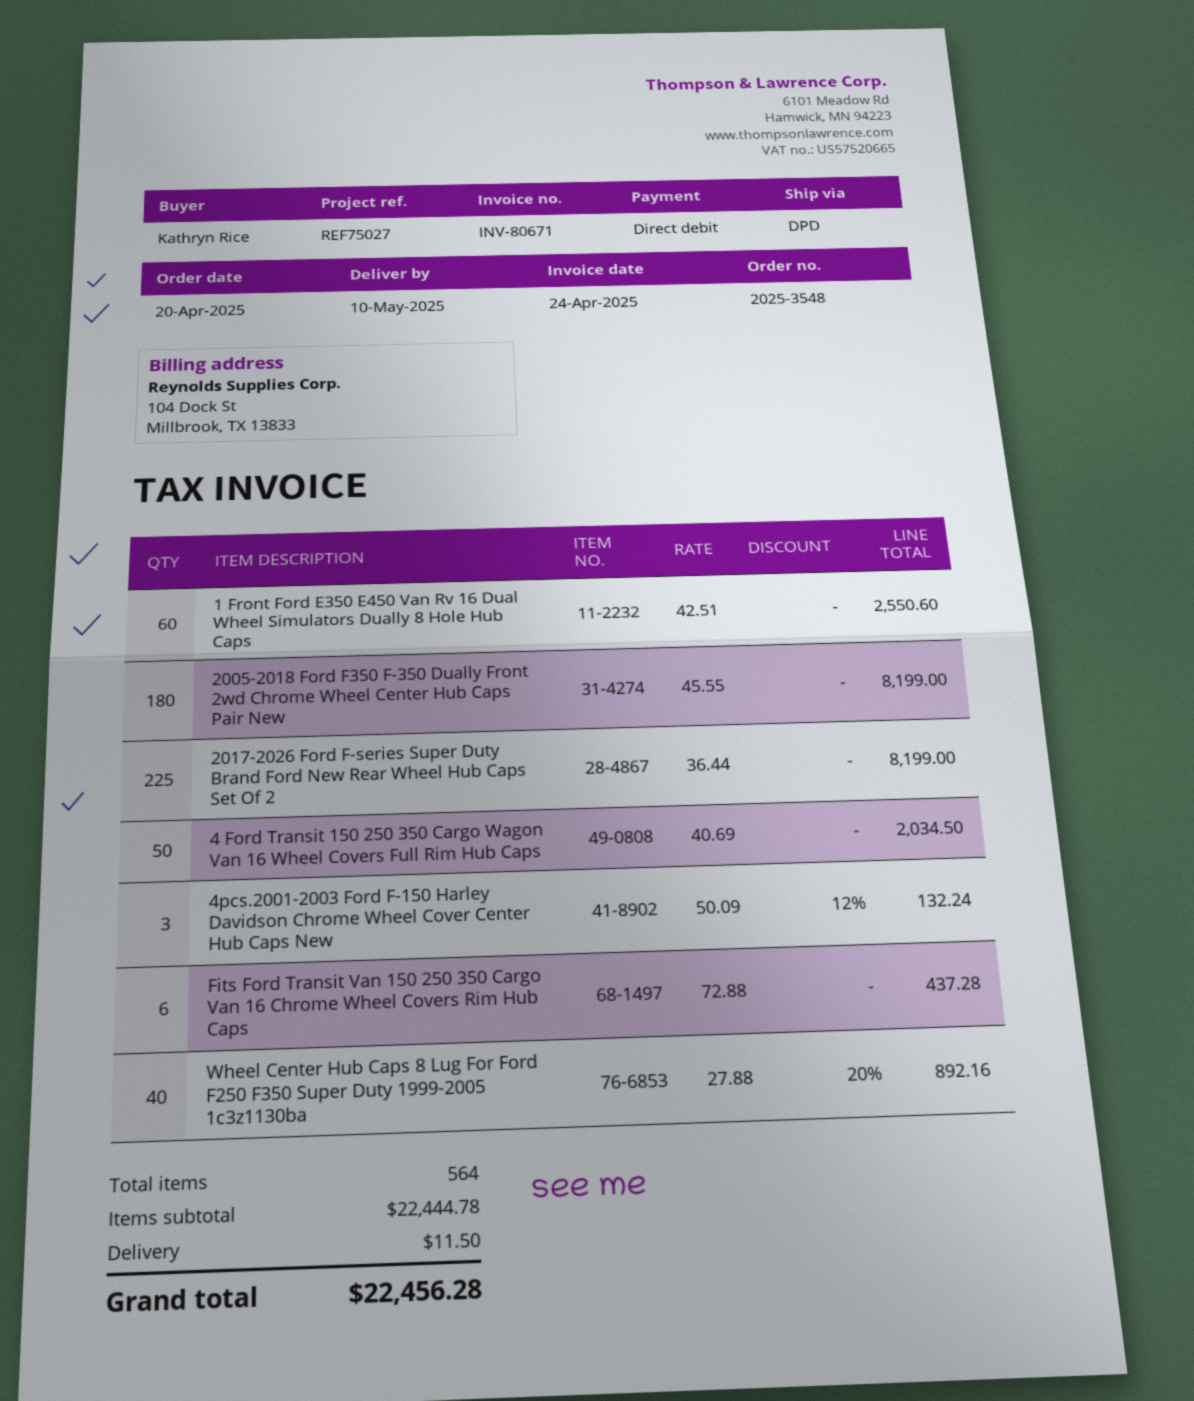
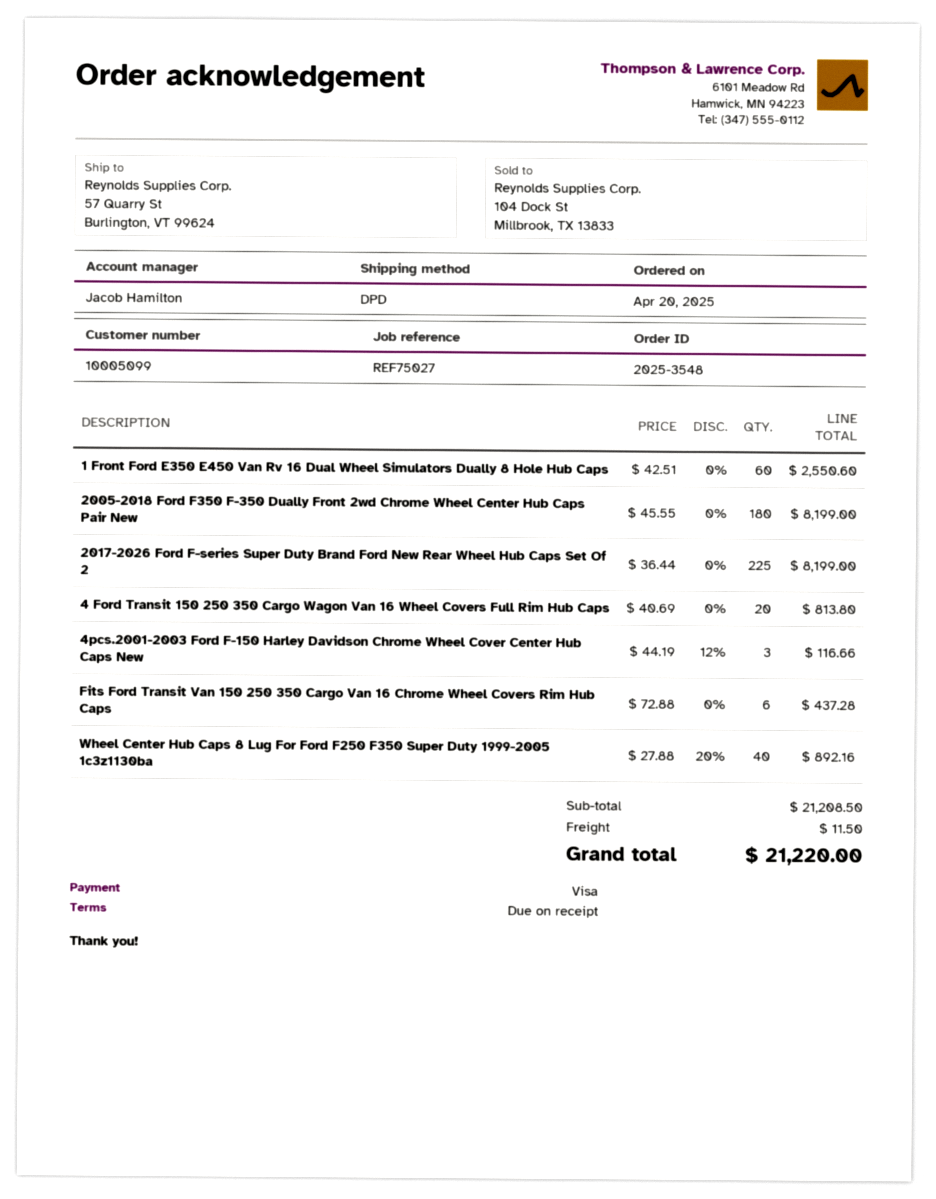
payment method: direct debit -> Visa
4 Ford Transit 150 250 350 Cargo Wagon Van 16 Wheel Covers Full Rim Hub Caps: 50 x 40.69 = 2034.50 -> 20 x 40.69 = 813.80
4pcs.2001-2003 Ford F-150 Harley Davidson Chrome Wheel Cover Center Hub Caps New: 3 x 50.09 - 12% = 132.24 -> 3 x 44.19 - 12% = 116.66
subtotal: 22444.78 -> 21208.50
total: 22456.28 -> 21220.00

